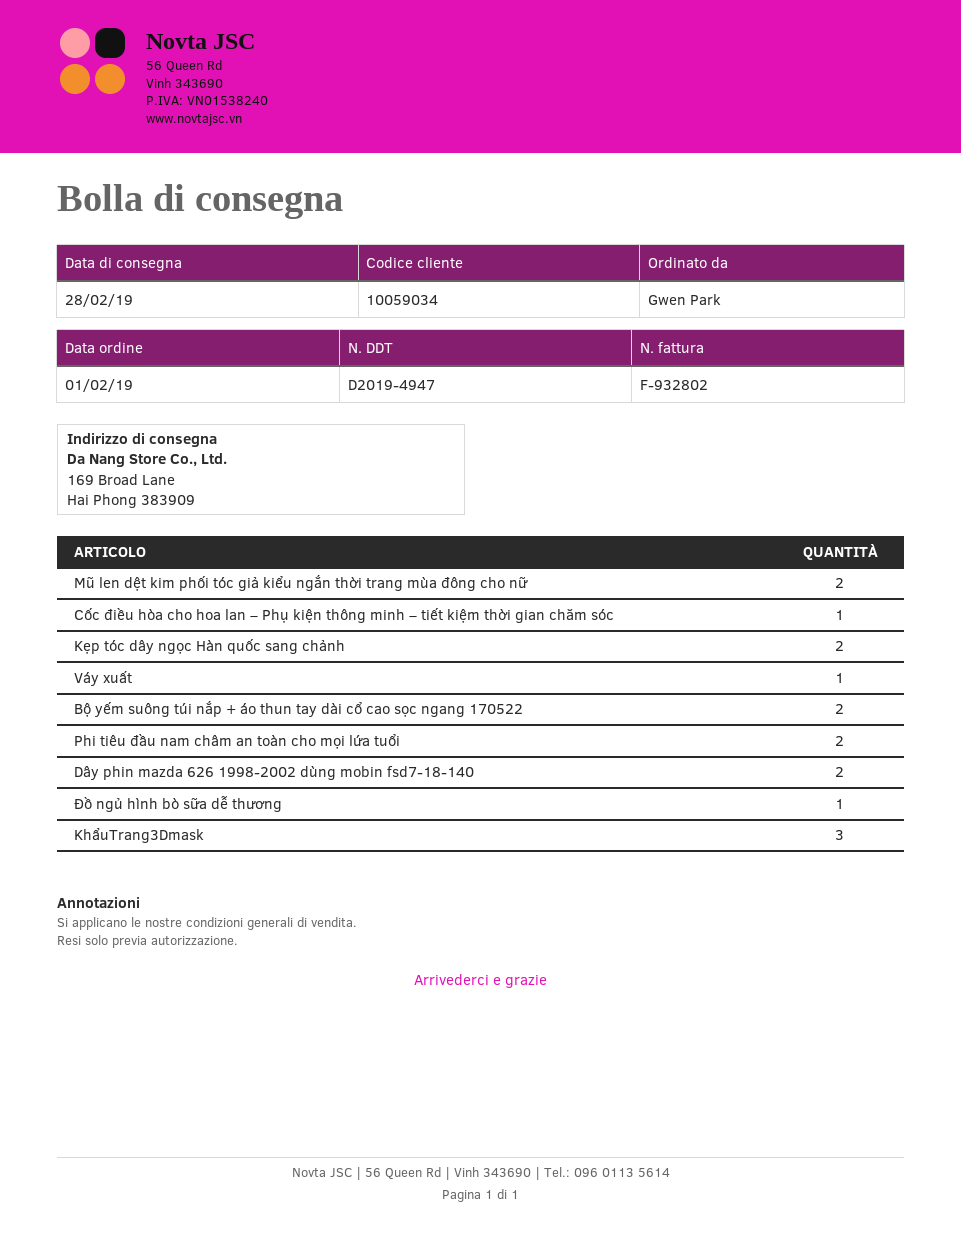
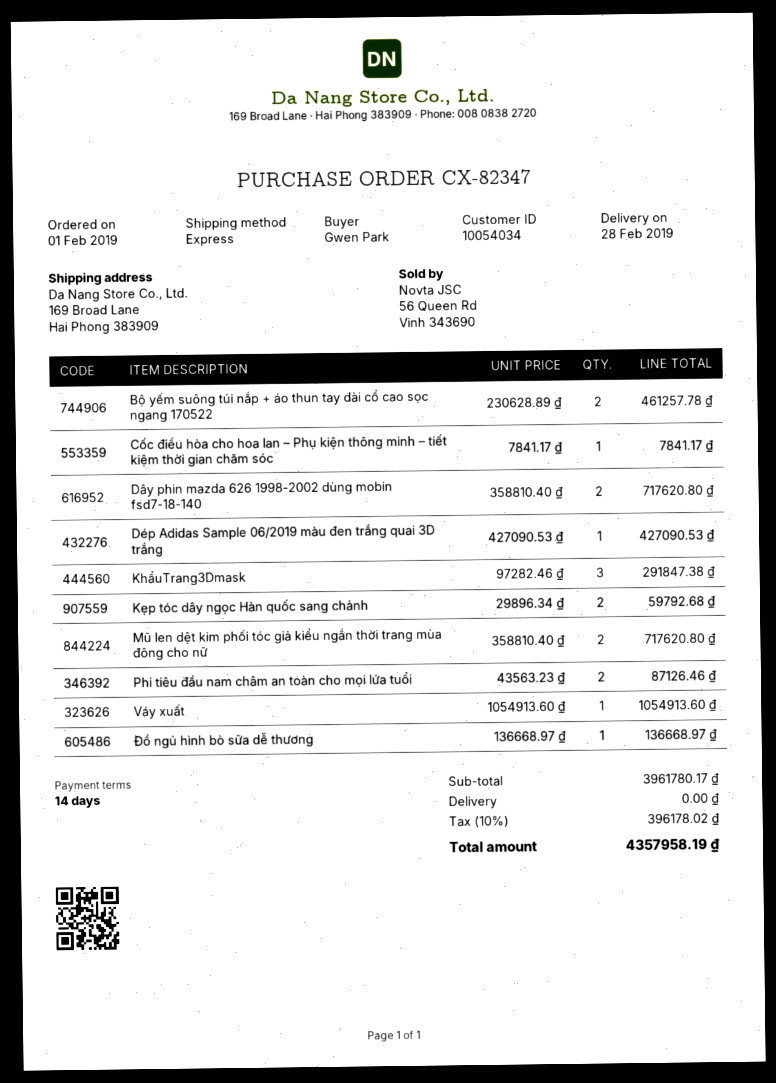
customer number: 10059034 -> 10054034
Dép Adidas Sample 06/2019 màu đen trắng quai 3D trắng: none -> 1

